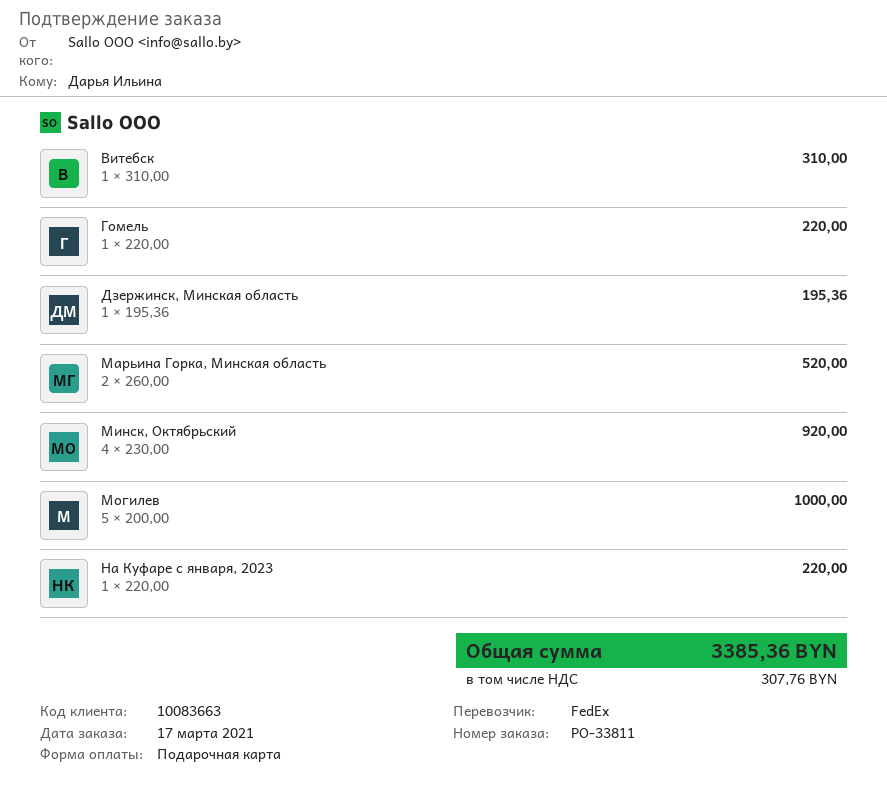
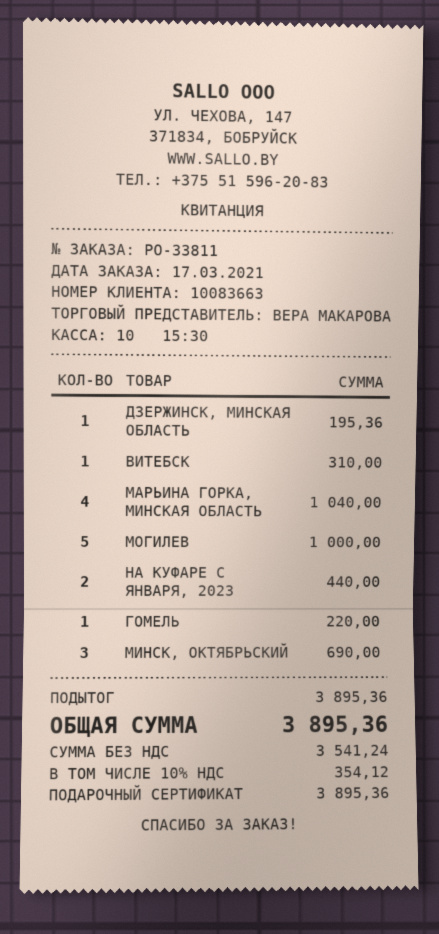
Марьина Горка, Минская область: 2 for 520.00 -> 4 for 1040.00
Минск, Октябрьский: 4 for 920.00 -> 3 for 690.00
На Куфаре с января, 2023: 1 for 220.00 -> 2 for 440.00
tax: 307.76 -> 354.12
total: 3385.36 -> 3895.36

